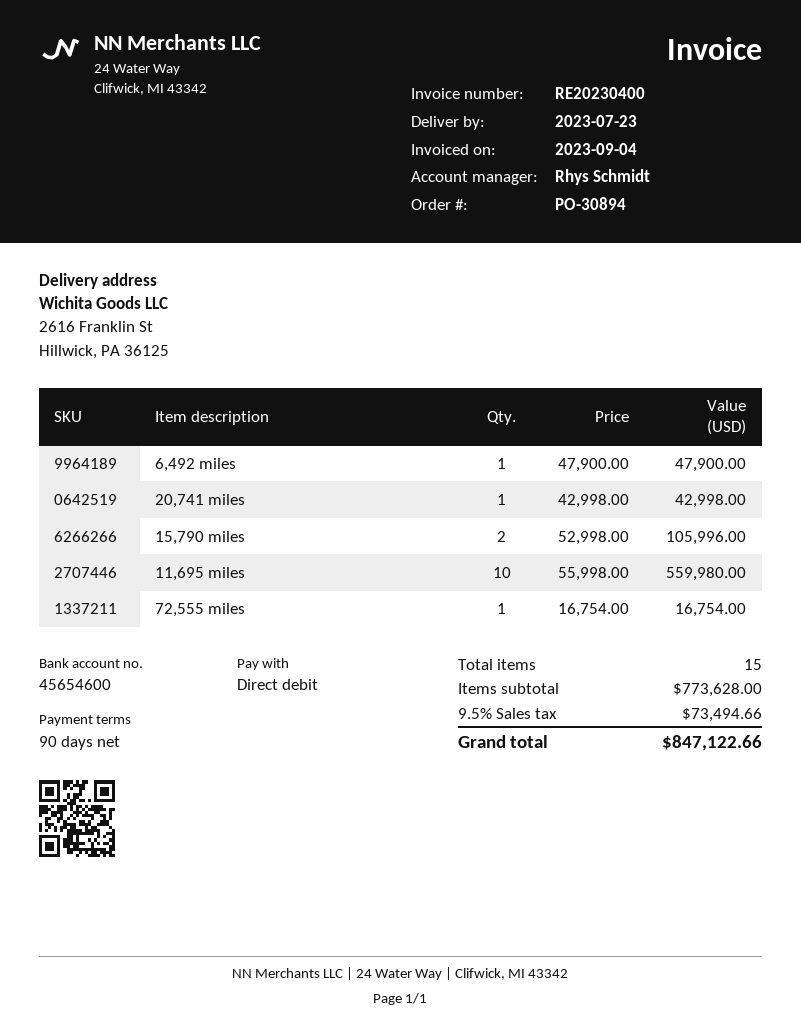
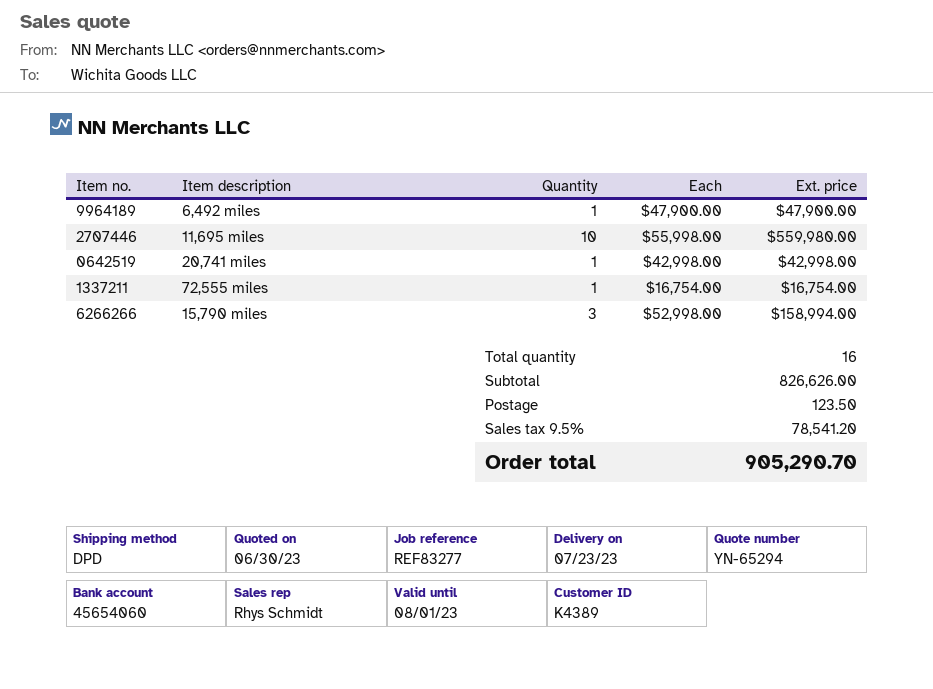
bank account: 45654600 -> 45654060
15,790 miles: 2 x 52998.00 = 105996.00 -> 3 x 52998.00 = 158994.00
total quantity: 15 -> 16
subtotal: 773628.00 -> 826626.00
shipping: none -> 123.50
tax: 9.5% = 73494.66 -> 9.5% = 78541.20
total: 847122.66 -> 905290.70

